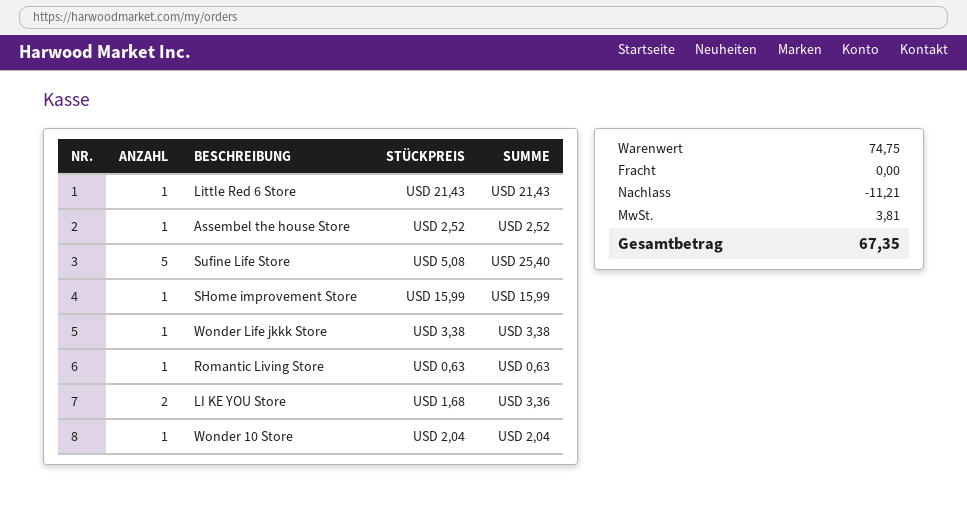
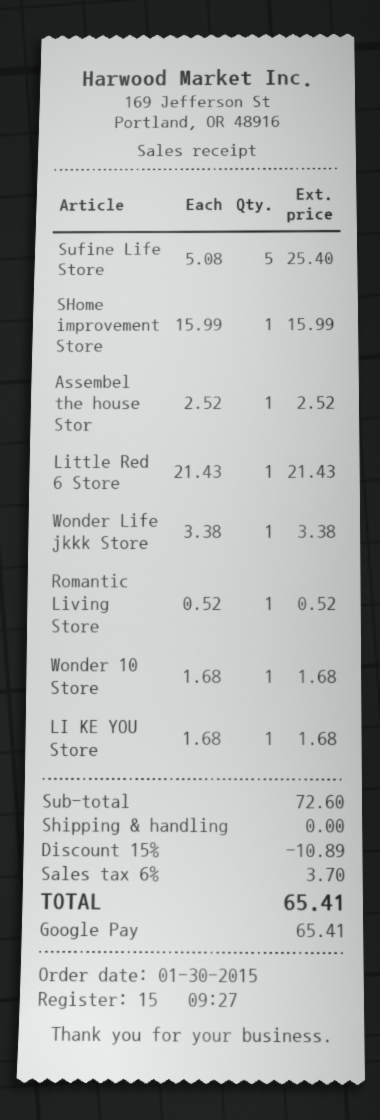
Romantic Living Store: 1 x 0.63 = 0.63 -> 1 x 0.52 = 0.52
LI KE YOU Store: 2 x 1.68 = 3.36 -> 1 x 1.68 = 1.68
Wonder 10 Store: 1 x 2.04 = 2.04 -> 1 x 1.68 = 1.68
subtotal: 74.75 -> 72.60
discount: 11.21 -> 10.89
tax: 3.81 -> 3.70
total: 67.35 -> 65.41

